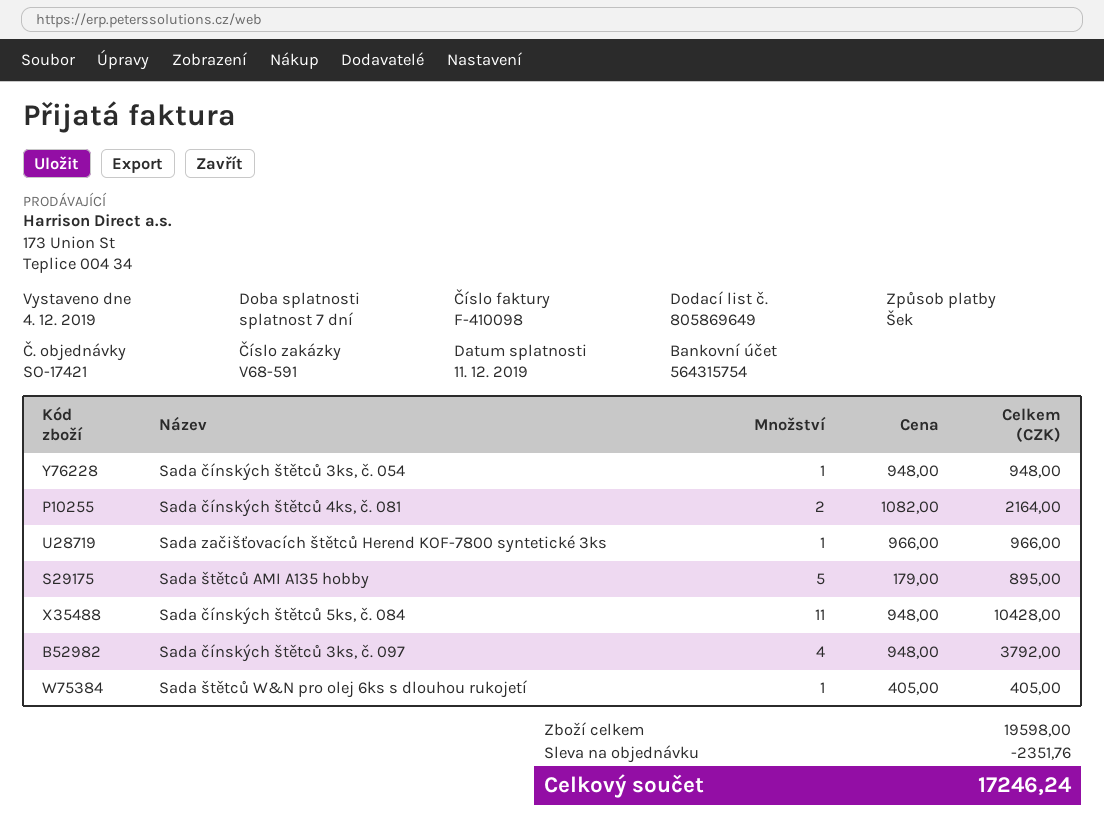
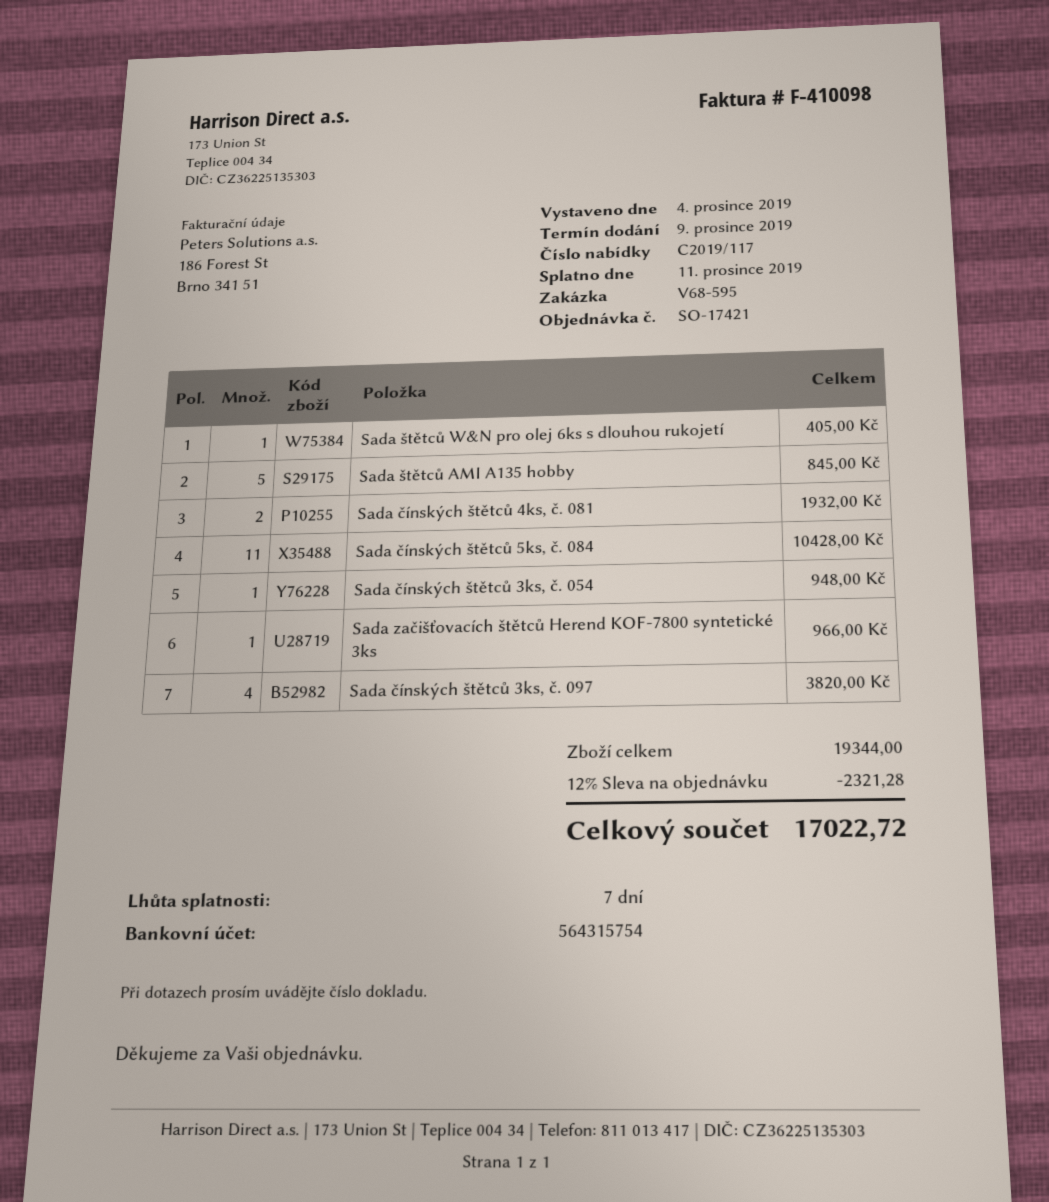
reference: V68-591 -> V68-595
Sada čínských štětců 4ks, č. 081: 2 for 2164.00 -> 2 for 1932.00
Sada štětců AMI A135 hobby: 5 for 895.00 -> 5 for 845.00
Sada čínských štětců 3ks, č. 097: 4 for 3792.00 -> 4 for 3820.00
subtotal: 19598.00 -> 19344.00
discount: 2351.76 -> 2321.28
total: 17246.24 -> 17022.72

